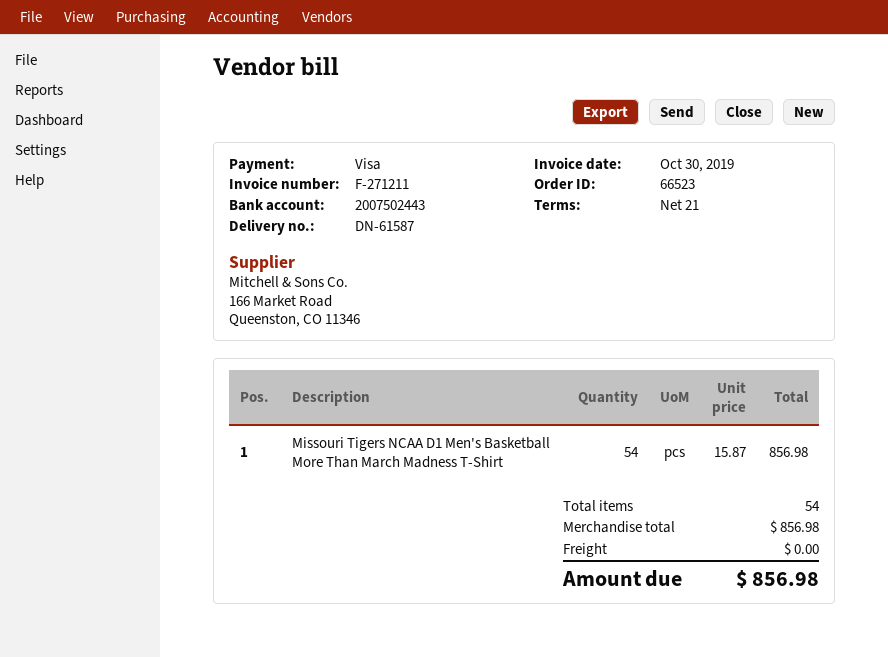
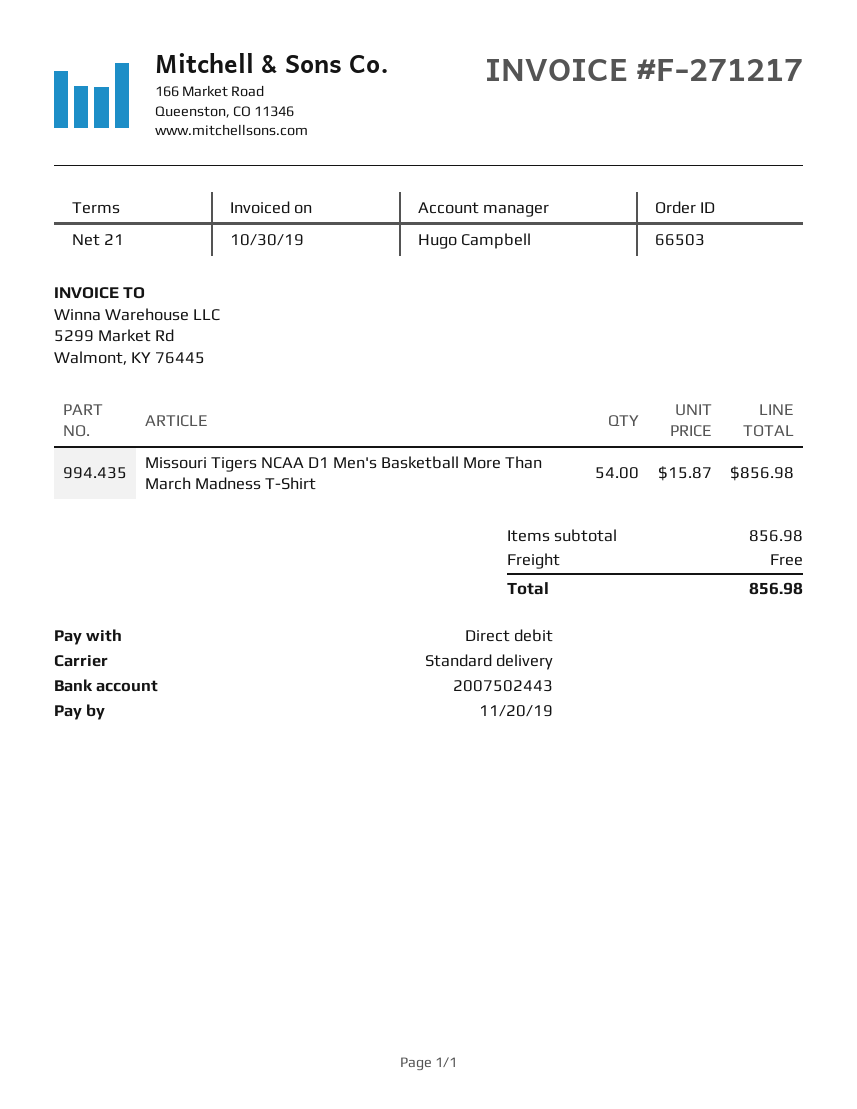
order number: 66523 -> 66503
invoice number: F-271211 -> F-271217
payment method: Visa -> direct debit

